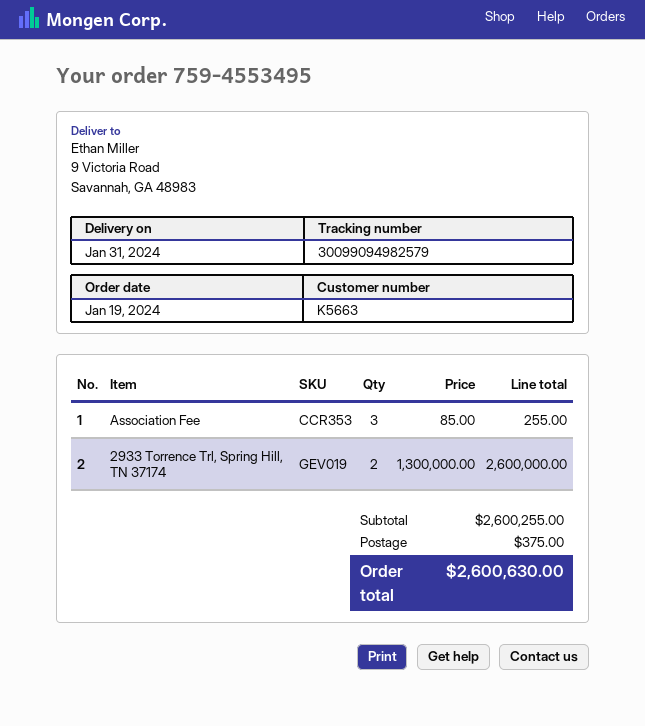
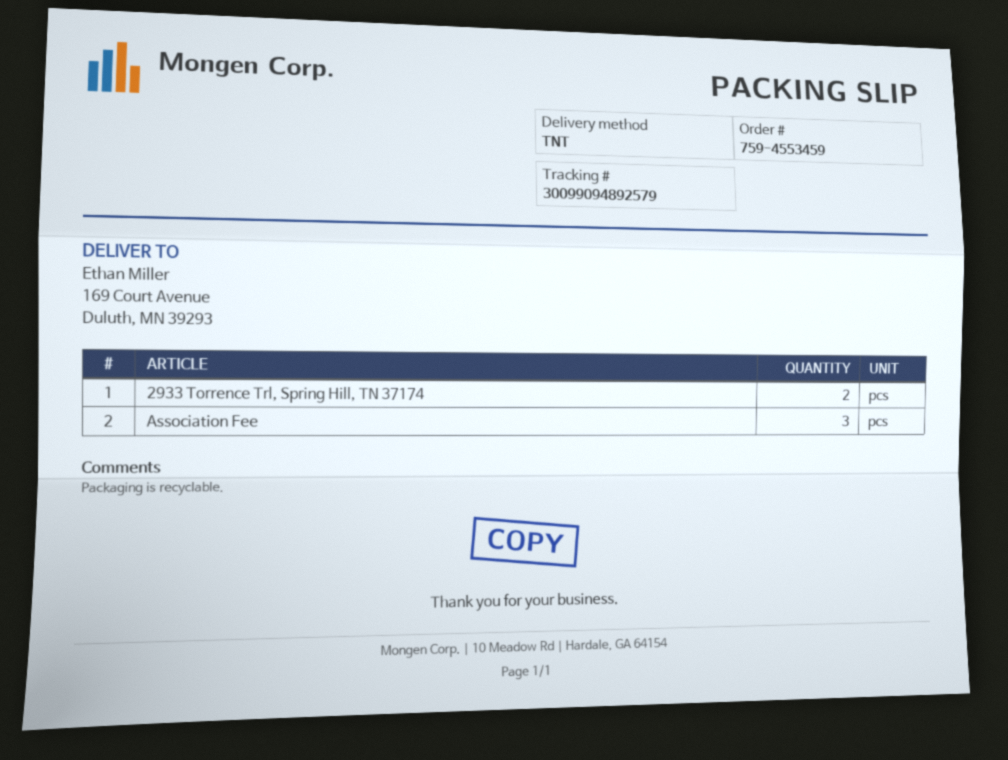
order number: 759-4553495 -> 759-4553459
tracking number: 30099094982579 -> 30099094892579
ship to: 9 Victoria Road, Savannah, GA 48983 -> 169 Court Avenue, Duluth, MN 39293

